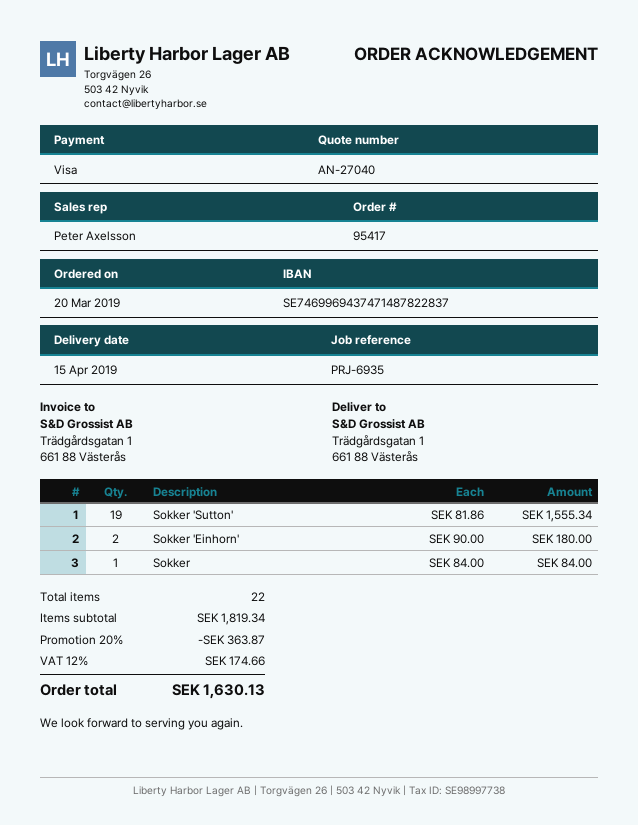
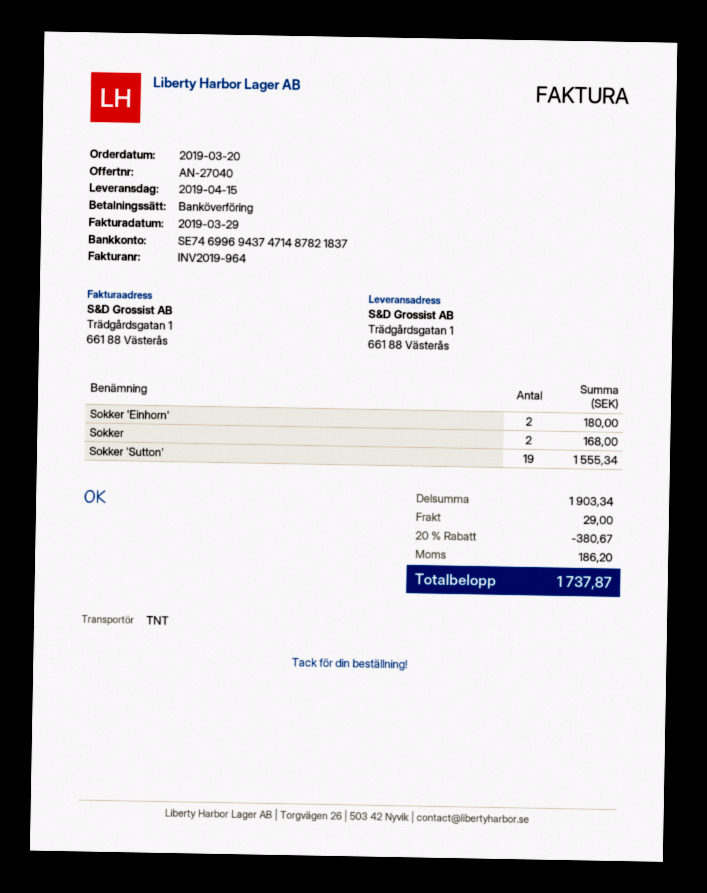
payment method: Visa -> bank transfer
bank account: SE7469969437471487822837 -> SE7469969437471487821837
Sokker: 1 for 84.00 -> 2 for 168.00
subtotal: 1819.34 -> 1903.34
discount: 20% = 363.87 -> 20% = 380.67
shipping: none -> 29.00
tax: 174.66 -> 186.20
total: 1630.13 -> 1737.87

